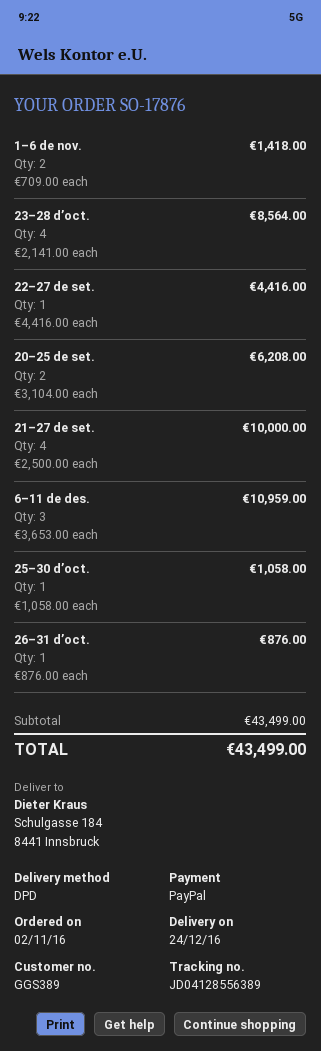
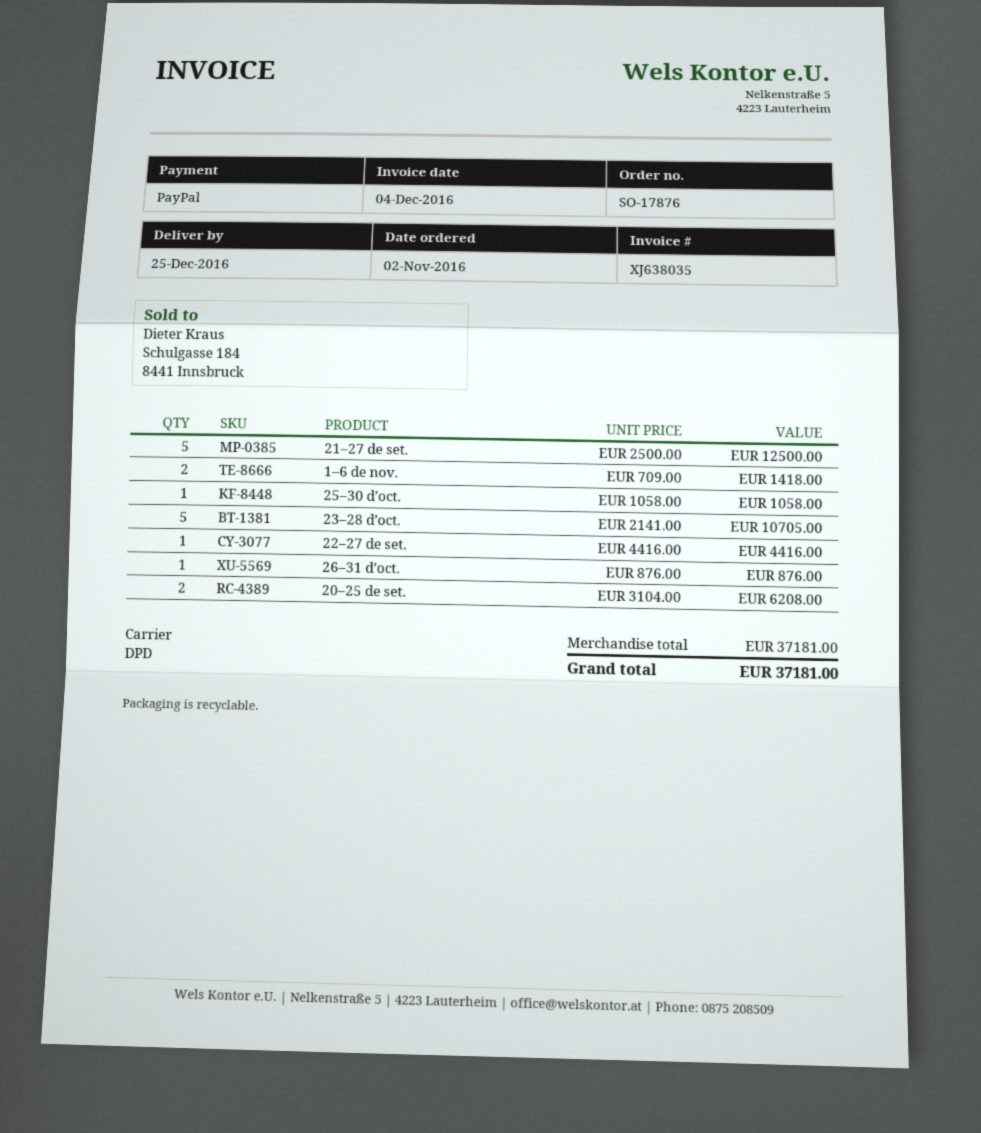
delivery date: 2016-12-24 -> 2016-12-25
23–28 d’oct.: 4 x 2141.00 = 8564.00 -> 5 x 2141.00 = 10705.00
21–27 de set.: 4 x 2500.00 = 10000.00 -> 5 x 2500.00 = 12500.00
6–11 de des.: 3 x 3653.00 = 10959.00 -> none
subtotal: 43499.00 -> 37181.00
total: 43499.00 -> 37181.00

